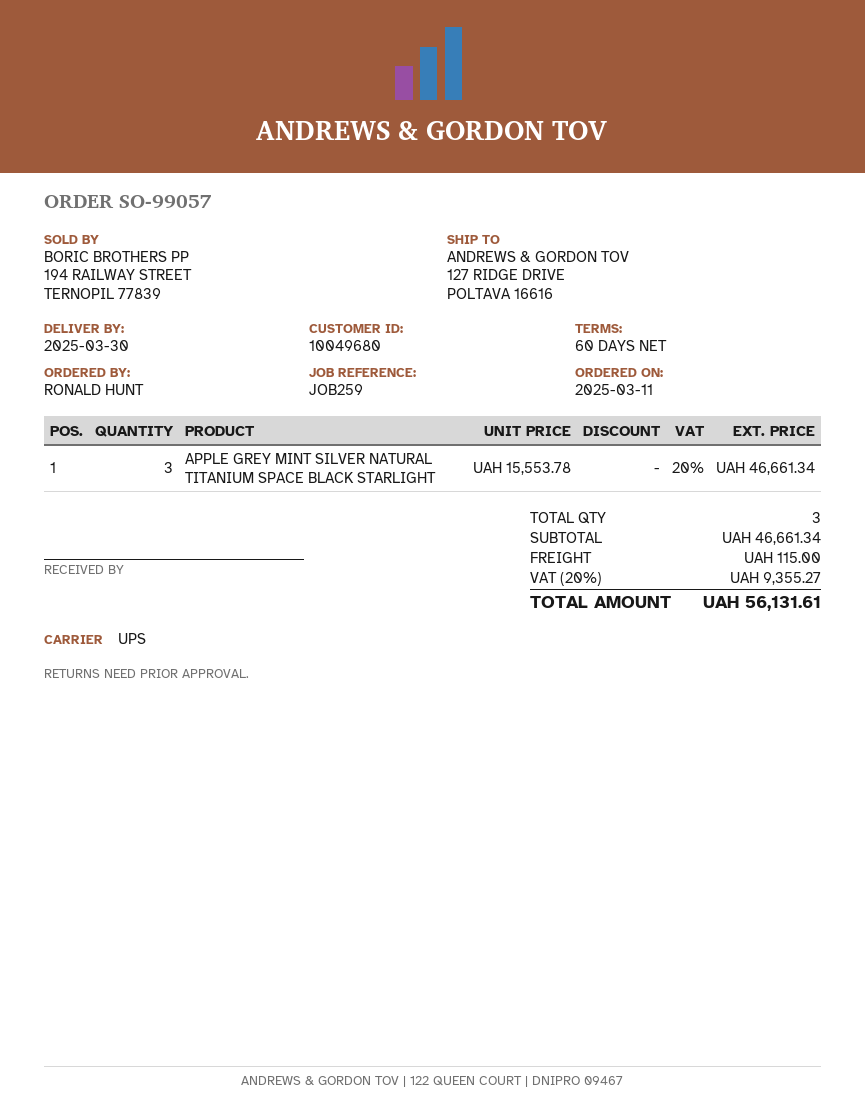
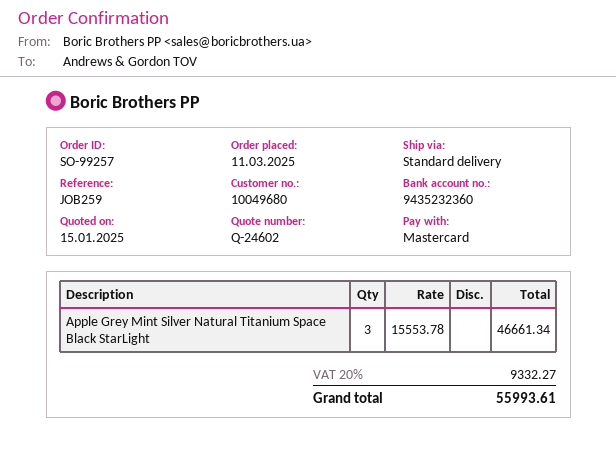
order number: SO-99057 -> SO-99257
shipping method: UPS -> standard
shipping: 115.00 -> none
tax: 20% = 9355.27 -> 20% = 9332.27
total: 56131.61 -> 55993.61

